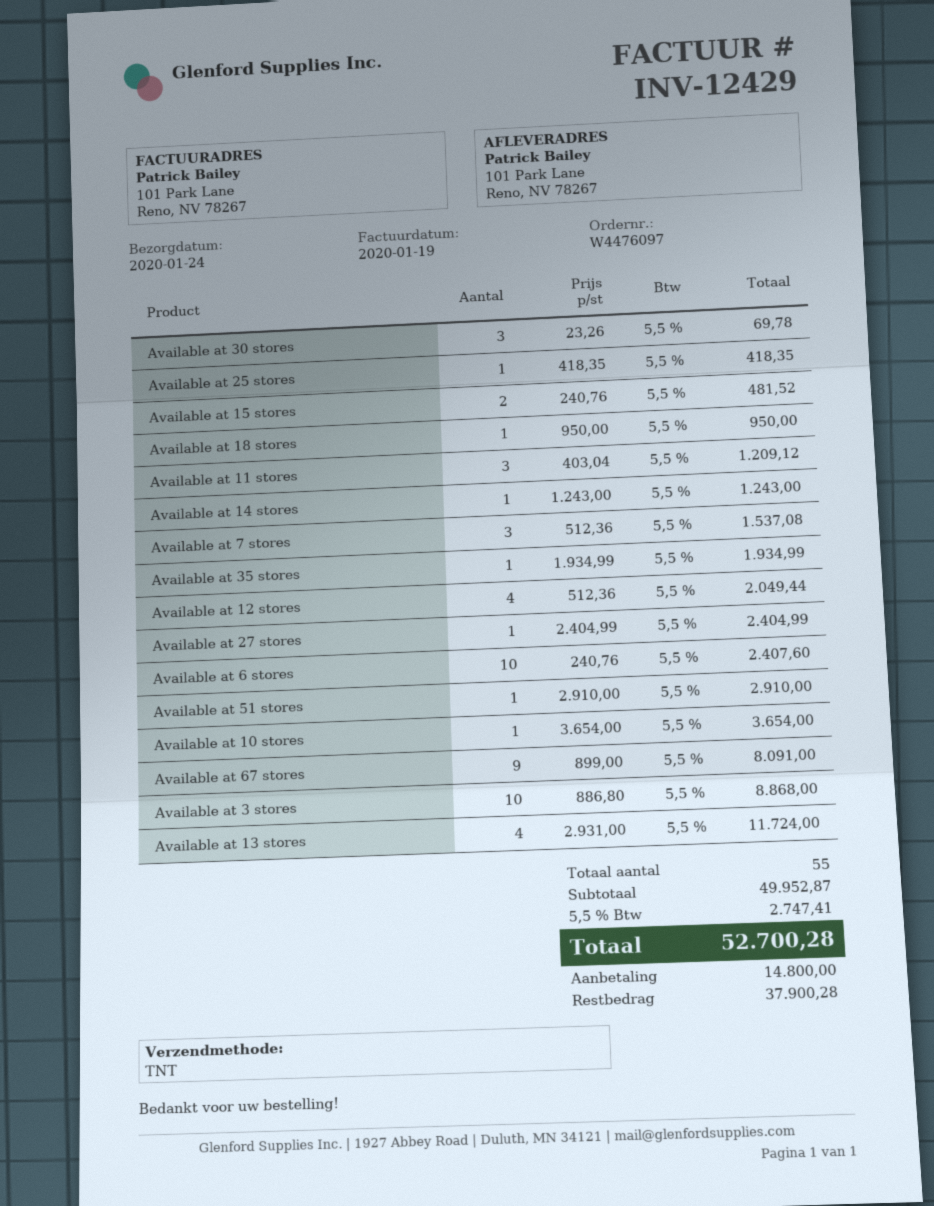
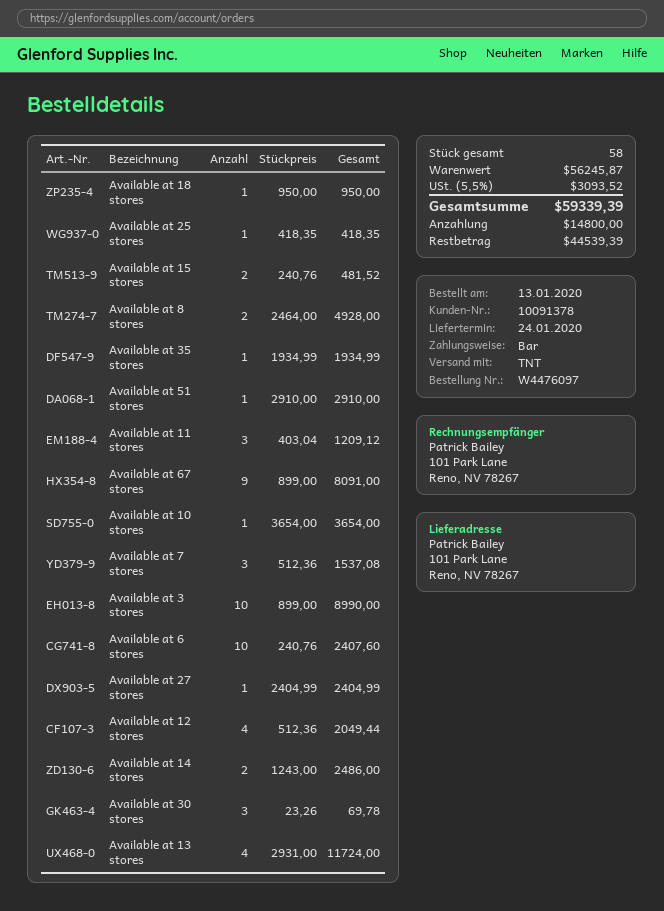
Available at 14 stores: 1 x 1243.00 = 1243.00 -> 2 x 1243.00 = 2486.00
Available at 3 stores: 10 x 886.80 = 8868.00 -> 10 x 899.00 = 8990.00
Available at 8 stores: none -> 2 x 2464.00 = 4928.00
total quantity: 55 -> 58
subtotal: 49952.87 -> 56245.87
tax: 5.5% = 2747.41 -> 5.5% = 3093.52
total: 52700.28 -> 59339.39
balance: 37900.28 -> 44539.39

